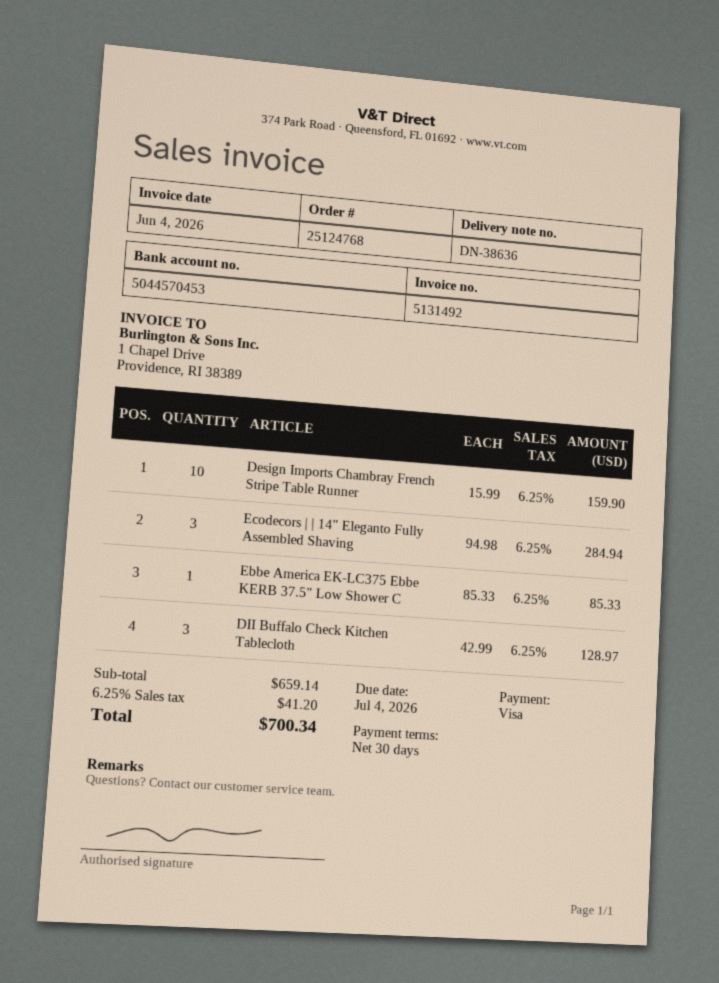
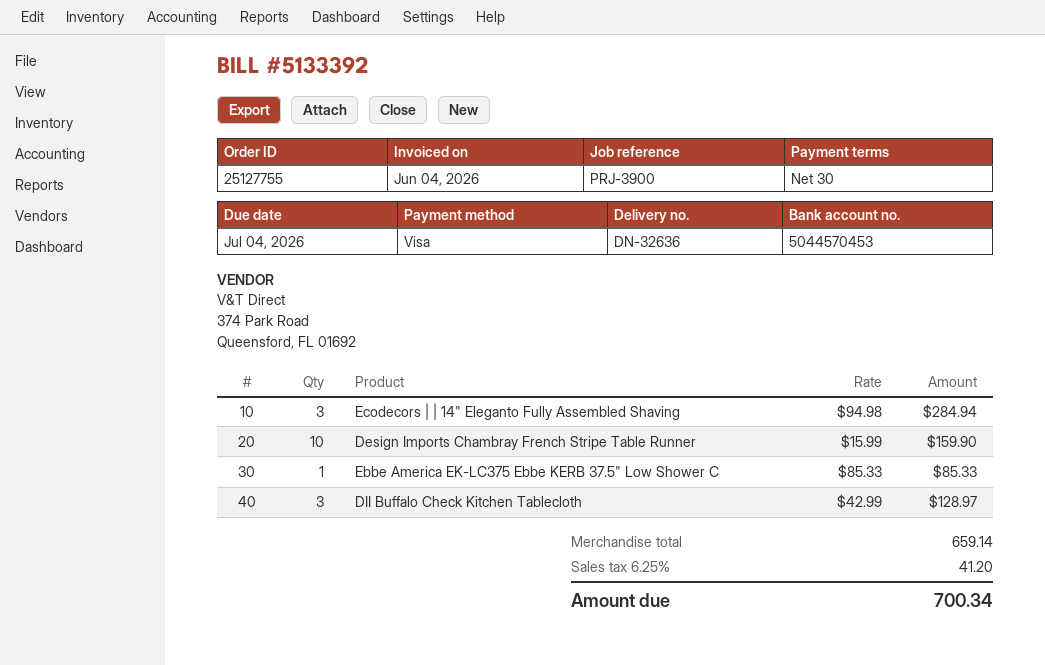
order number: 25124768 -> 25127755
delivery note number: DN-38636 -> DN-32636
invoice number: 5131492 -> 5133392

